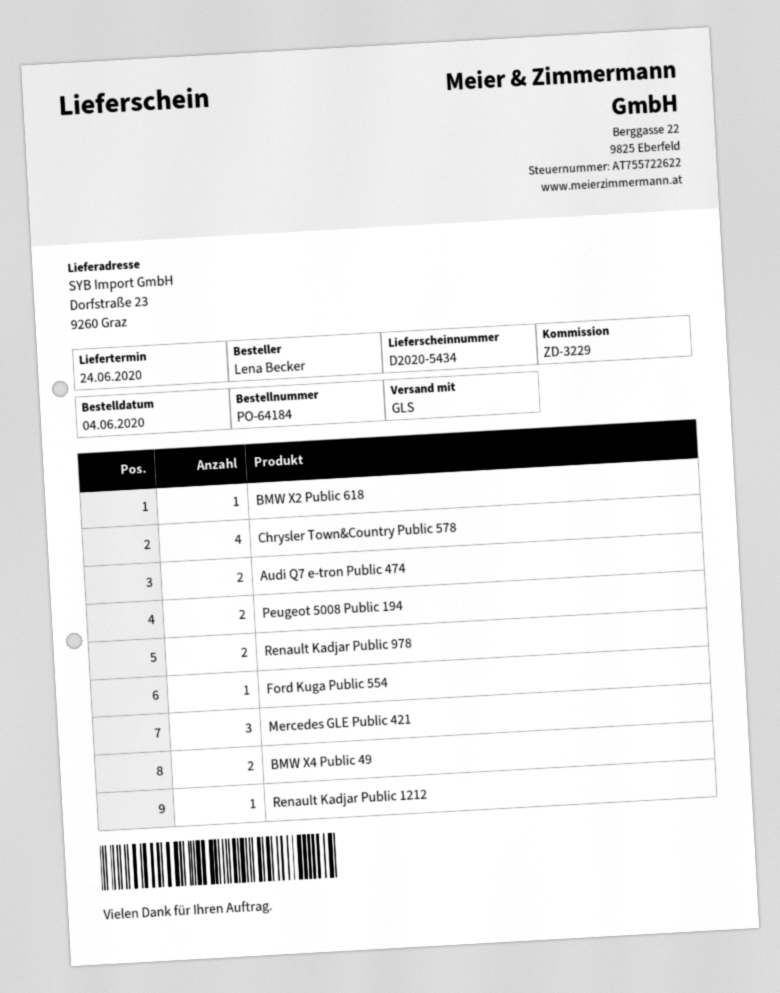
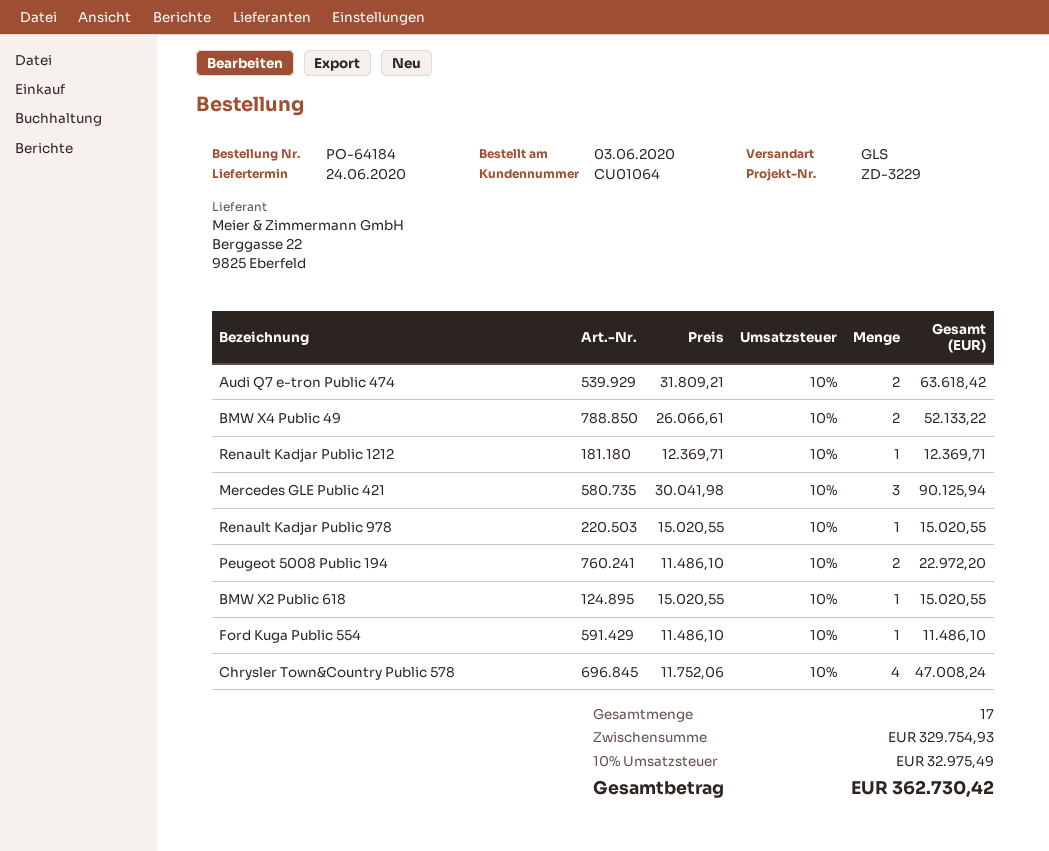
order date: 2020-06-04 -> 2020-06-03
Renault Kadjar Public 978: 2 -> 1

